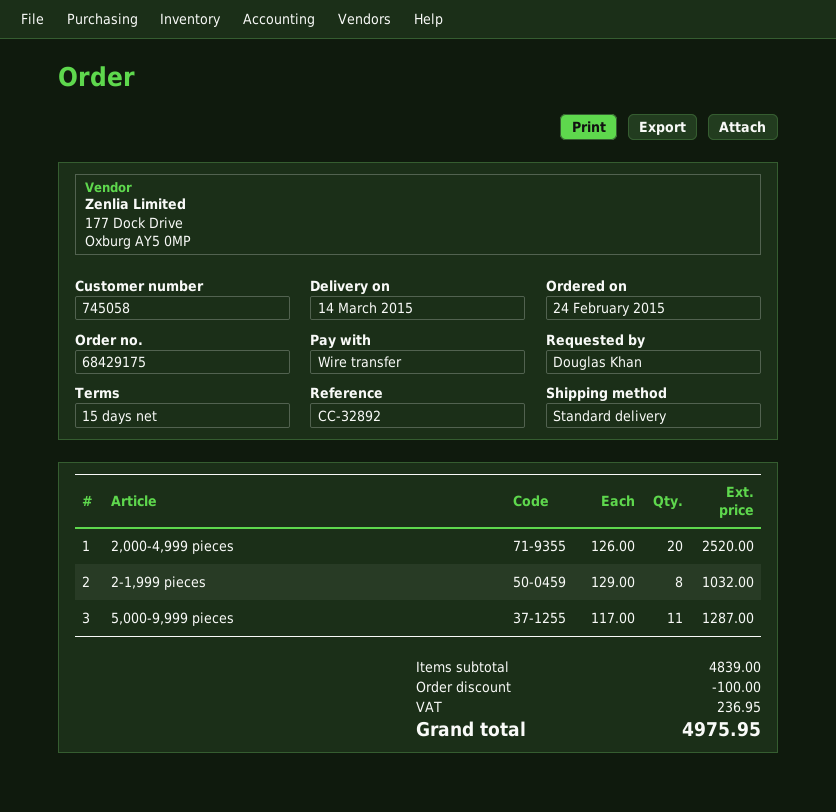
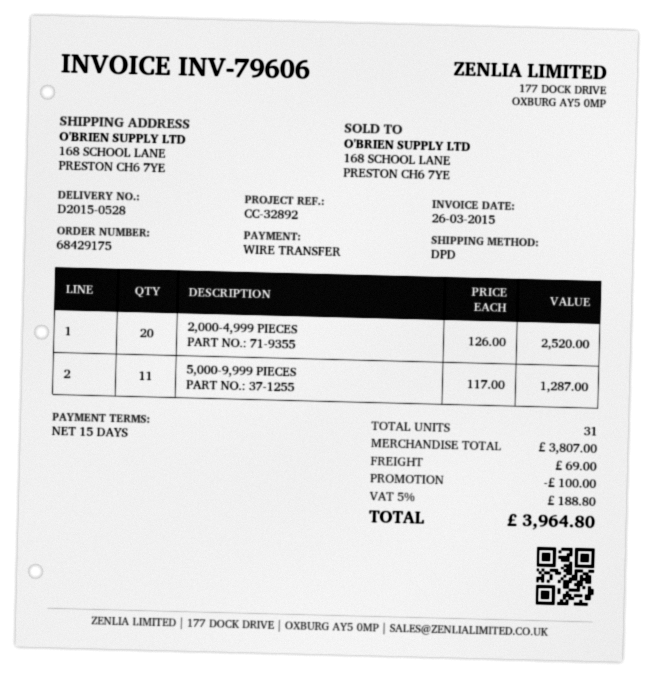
shipping method: standard -> DPD
2-1,999 pieces: 8 x 129.00 = 1032.00 -> none
subtotal: 4839.00 -> 3807.00
shipping: none -> 69.00
tax: 236.95 -> 188.80
total: 4975.95 -> 3964.80

